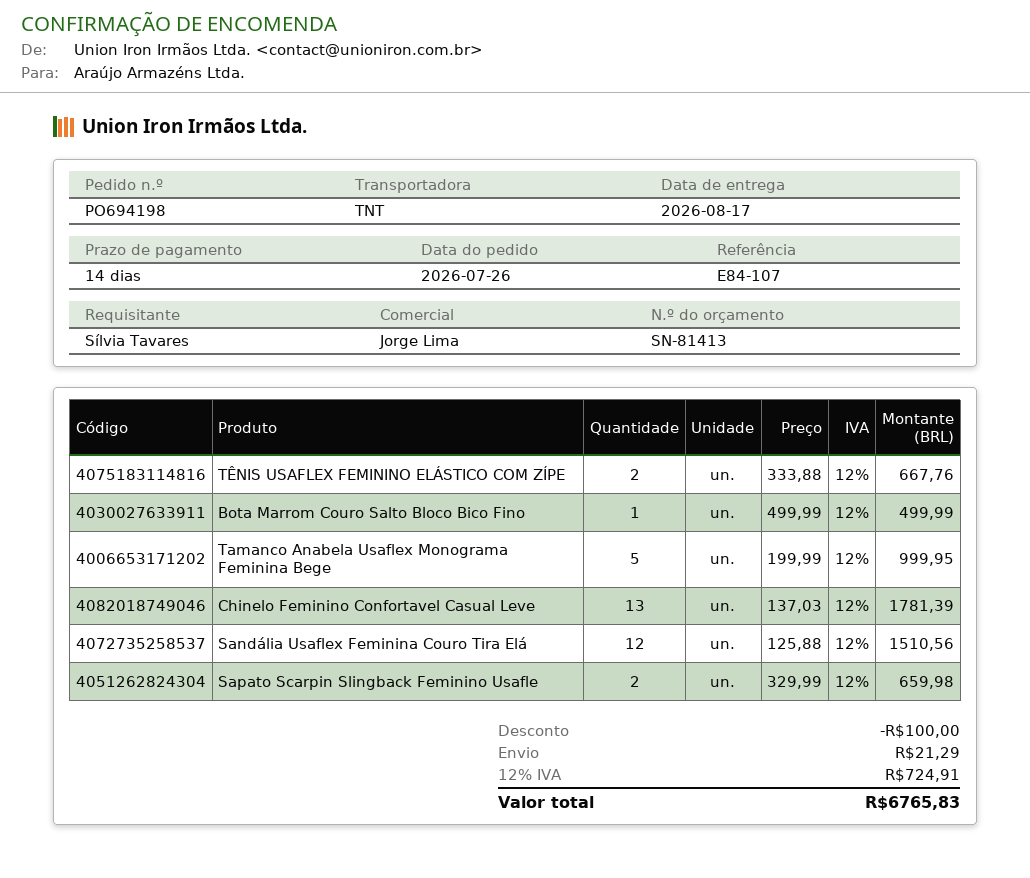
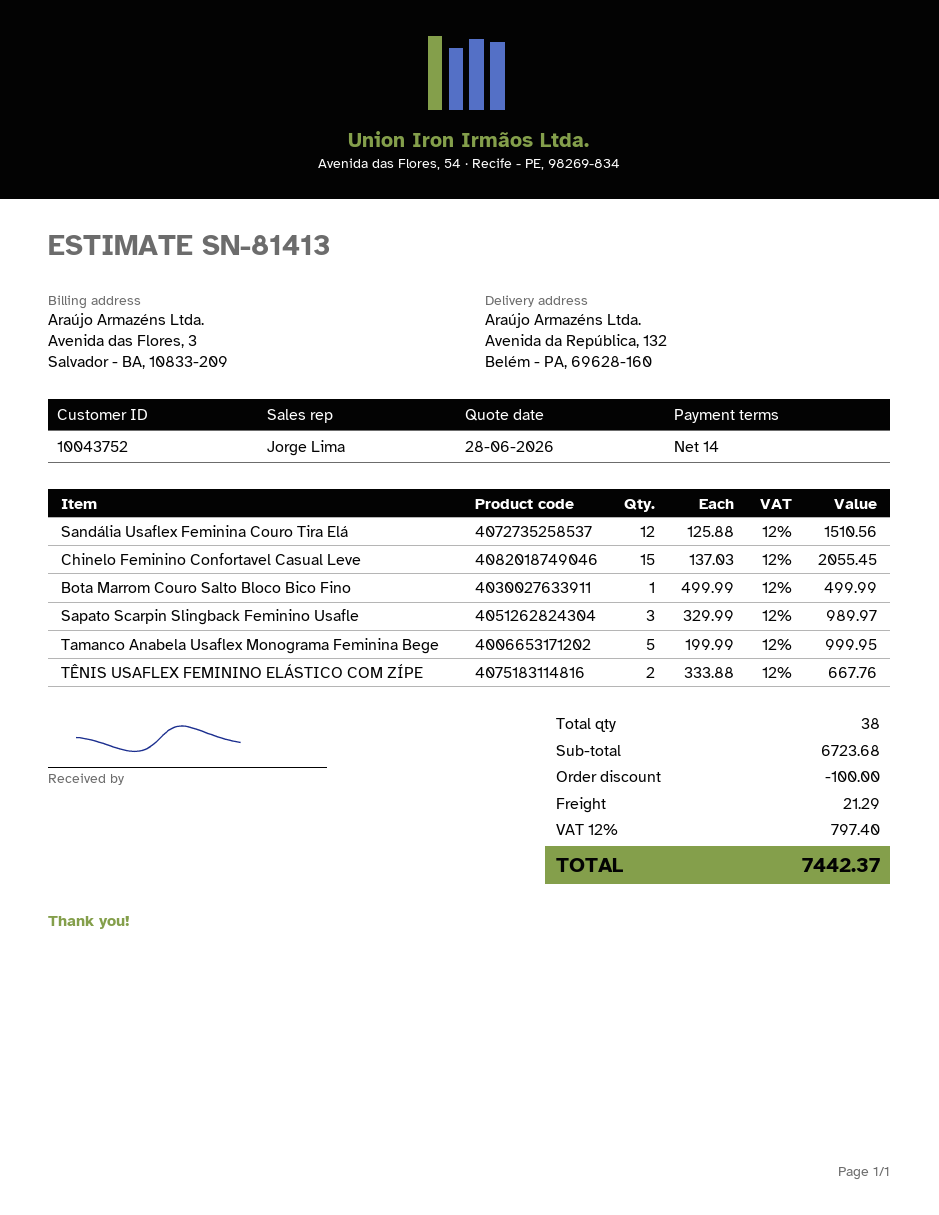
Chinelo Feminino Confortavel Casual Leve: 13 x 137.03 = 1781.39 -> 15 x 137.03 = 2055.45
Sapato Scarpin Slingback Feminino Usafle: 2 x 329.99 = 659.98 -> 3 x 329.99 = 989.97
tax: 12% = 724.91 -> 12% = 797.40
total: 6765.83 -> 7442.37

